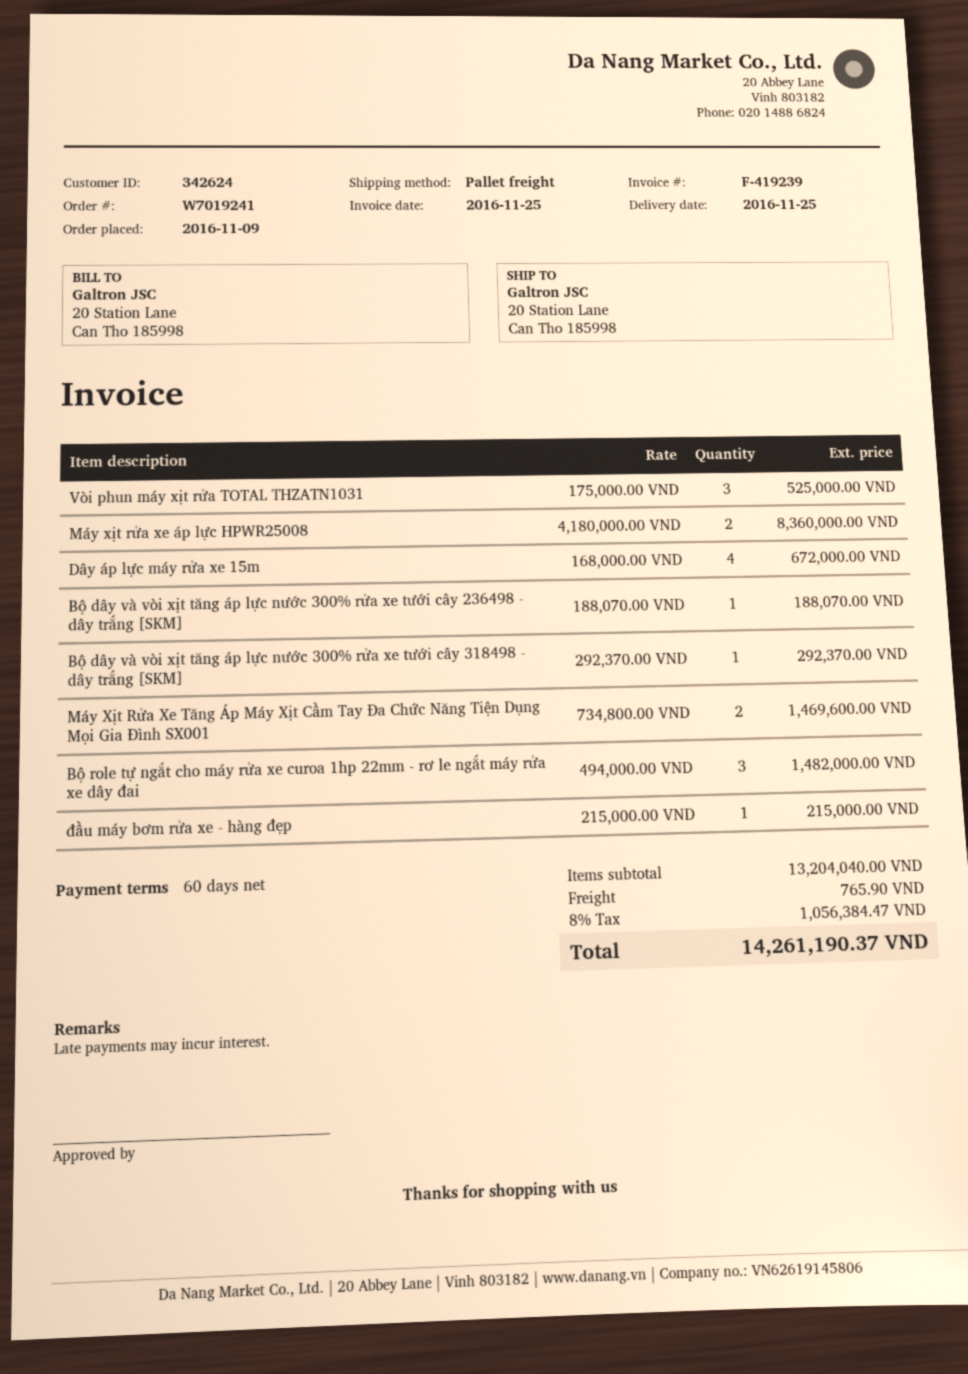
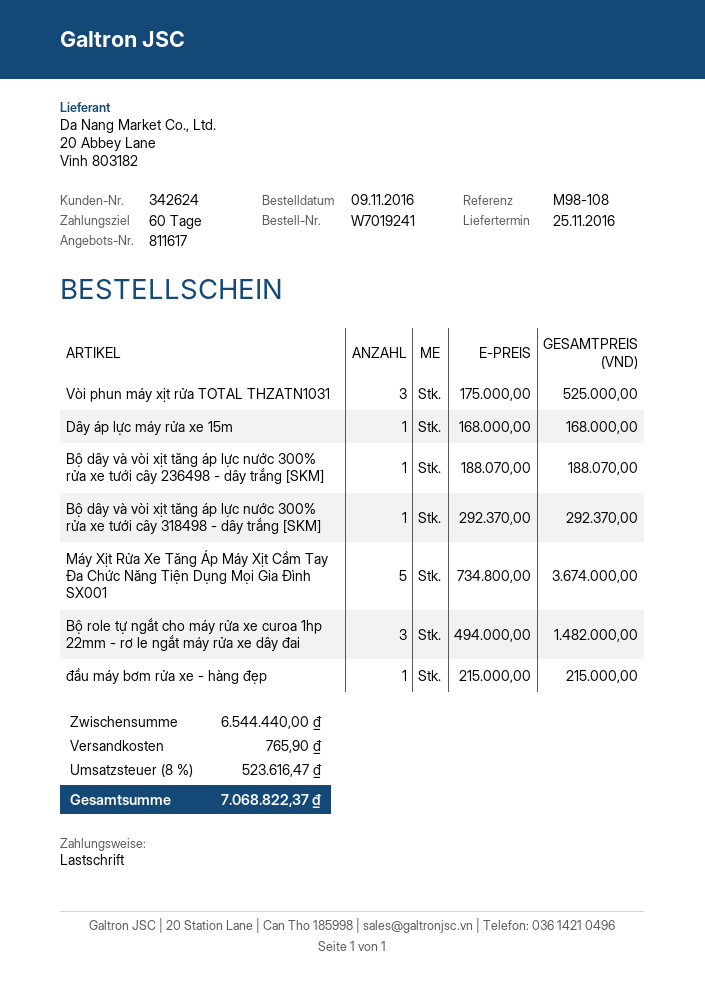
Máy xịt rửa xe áp lực HPWR25008: 2 x 4180000.00 = 8360000.00 -> none
Dây áp lực máy rửa xe 15m: 4 x 168000.00 = 672000.00 -> 1 x 168000.00 = 168000.00
Máy Xịt Rửa Xe Tăng Áp Máy Xịt Cầm Tay Đa Chức Năng Tiện Dụng Mọi Gia Đình SX001: 2 x 734800.00 = 1469600.00 -> 5 x 734800.00 = 3674000.00
subtotal: 13204040.00 -> 6544440.00
tax: 8% = 1056384.47 -> 8% = 523616.47
total: 14261190.37 -> 7068822.37

